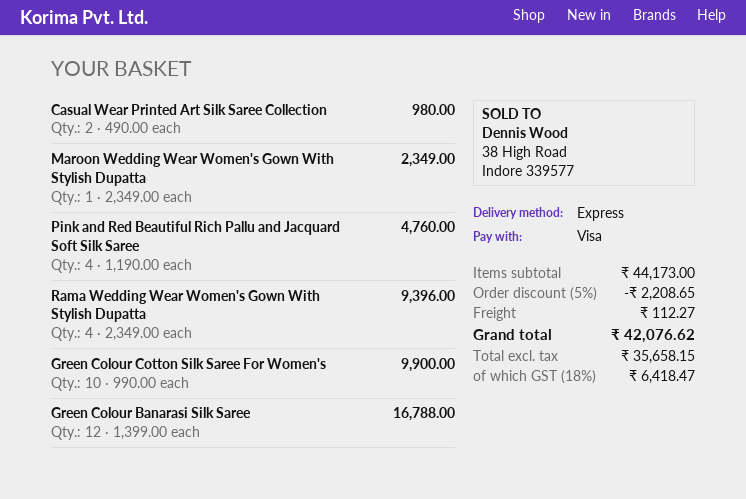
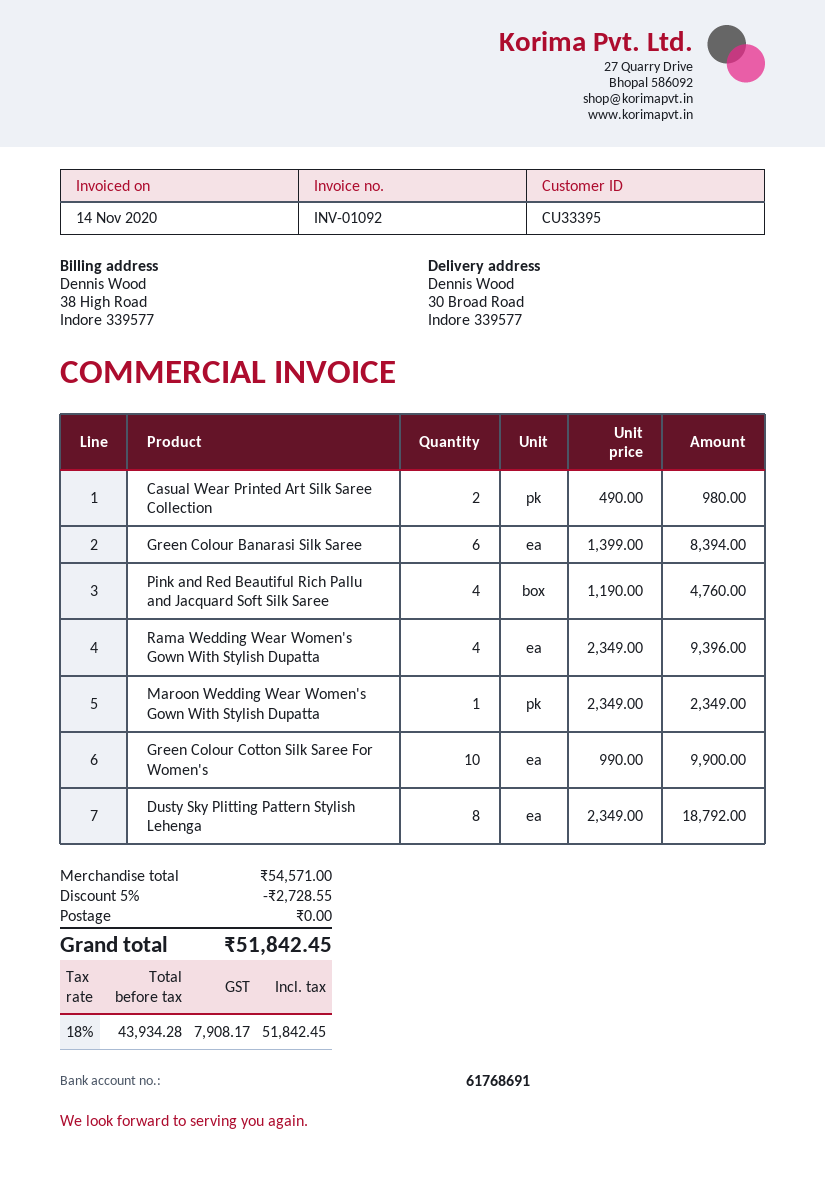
Green Colour Banarasi Silk Saree: 12 x 1399.00 = 16788.00 -> 6 x 1399.00 = 8394.00
Dusty Sky Plitting Pattern Stylish Lehenga: none -> 8 x 2349.00 = 18792.00
subtotal: 44173.00 -> 54571.00
discount: 5% = 2208.65 -> 5% = 2728.55
shipping: 112.27 -> 0.00
net: 35658.15 -> 43934.28
tax: 18% = 6418.47 -> 18% = 7908.17
total: 42076.62 -> 51842.45

